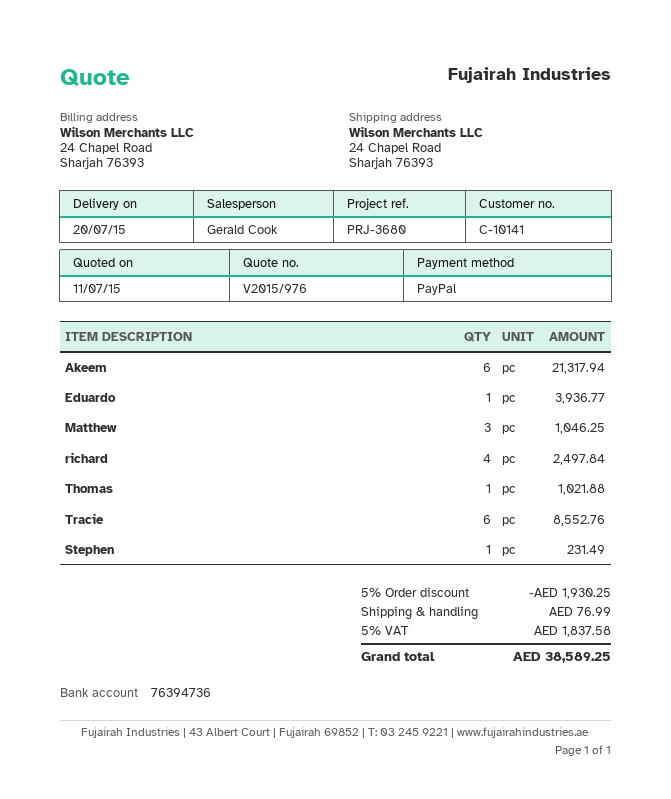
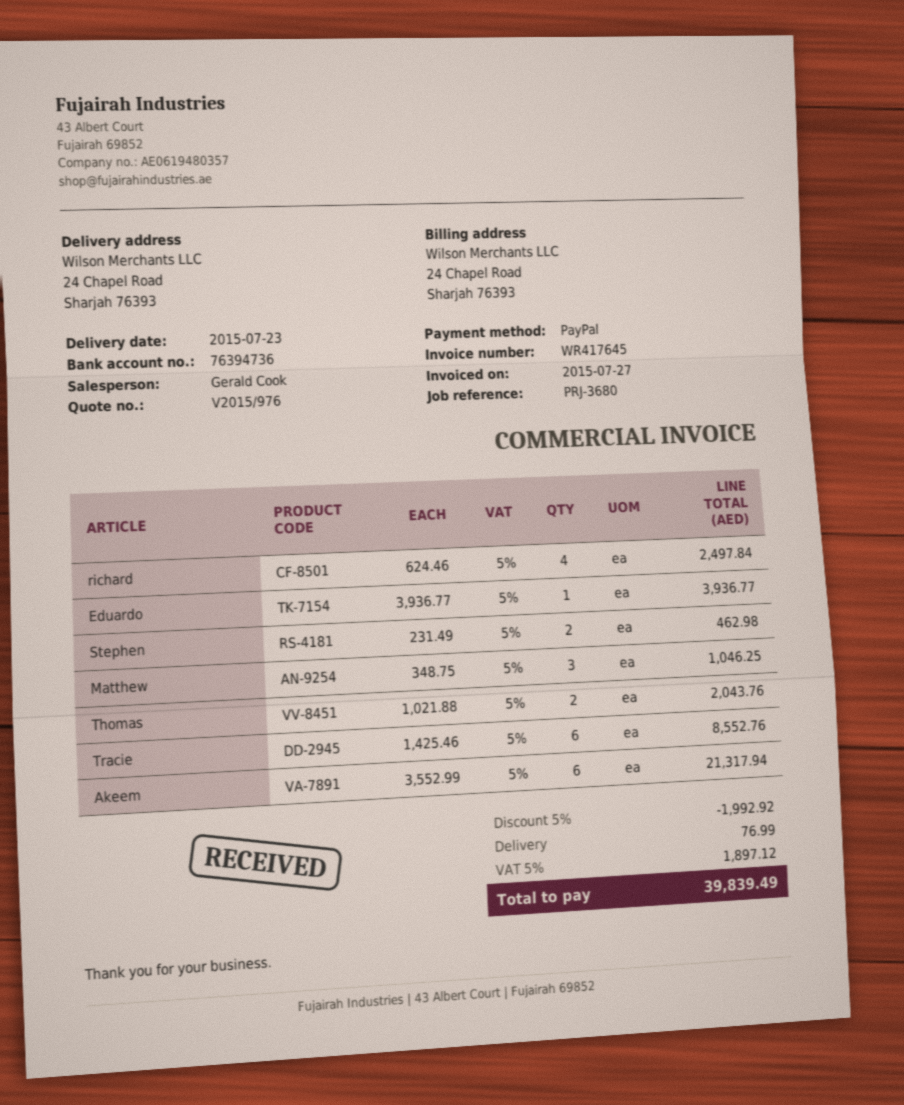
delivery date: 2015-07-20 -> 2015-07-23
Thomas: 1 for 1021.88 -> 2 for 2043.76
Stephen: 1 for 231.49 -> 2 for 462.98
discount: 5% = 1930.25 -> 5% = 1992.92
tax: 5% = 1837.58 -> 5% = 1897.12
total: 38589.25 -> 39839.49

